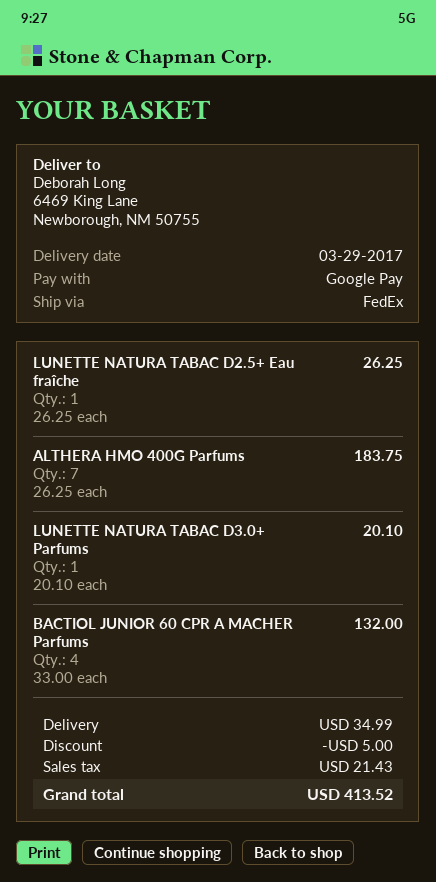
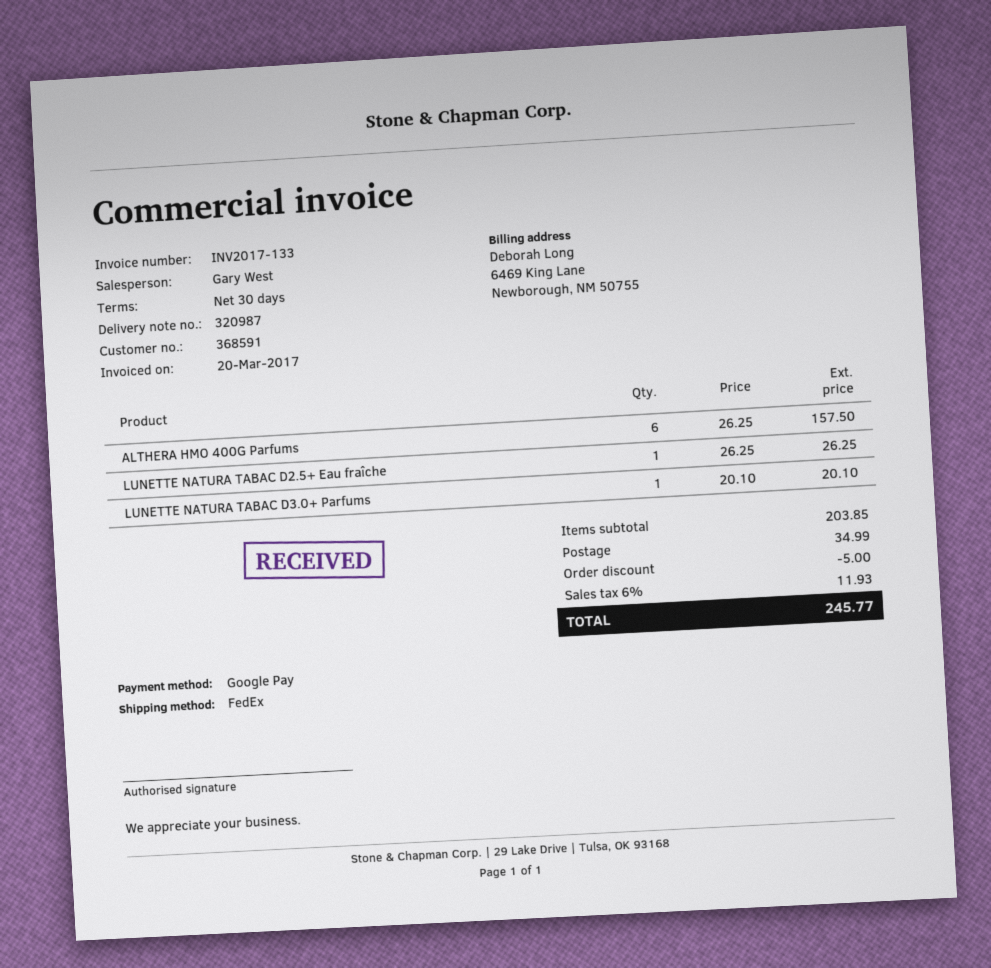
ALTHERA HMO 400G Parfums: 7 x 26.25 = 183.75 -> 6 x 26.25 = 157.50
BACTIOL JUNIOR 60 CPR A MACHER Parfums: 4 x 33.00 = 132.00 -> none
tax: 21.43 -> 11.93
total: 413.52 -> 245.77

